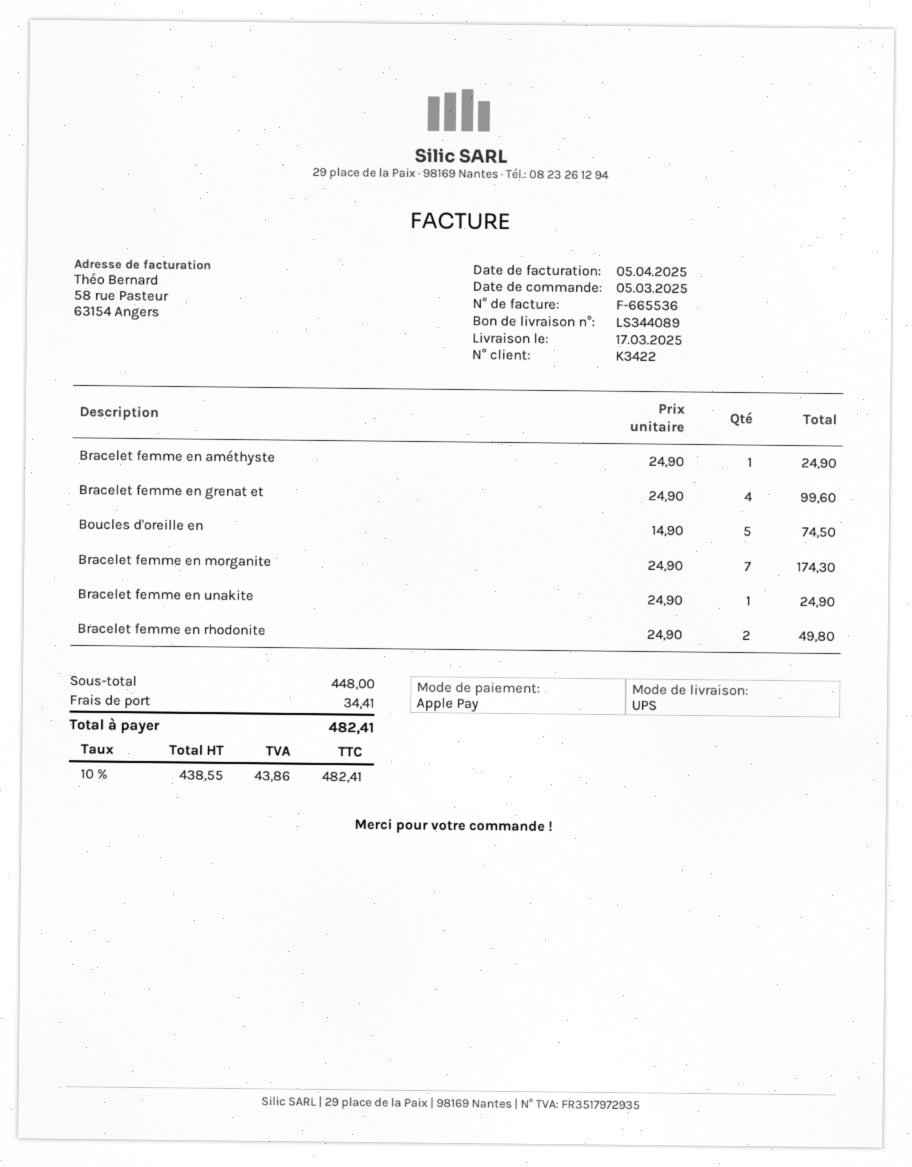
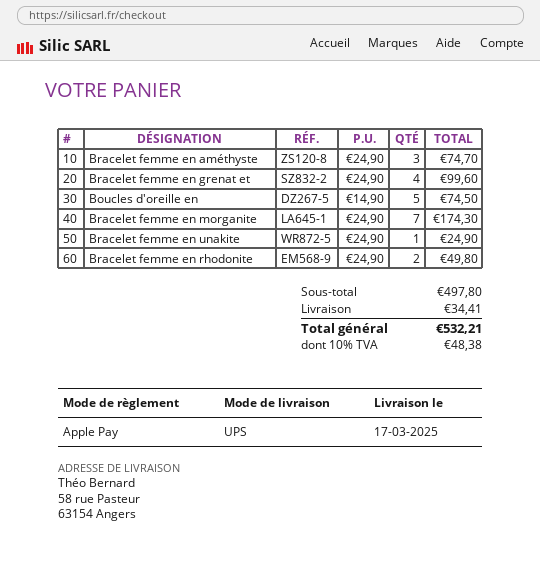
Bracelet femme en améthyste: 1 x 24.90 = 24.90 -> 3 x 24.90 = 74.70
subtotal: 448.00 -> 497.80
tax: 10% = 43.86 -> 10% = 48.38
total: 482.41 -> 532.21

